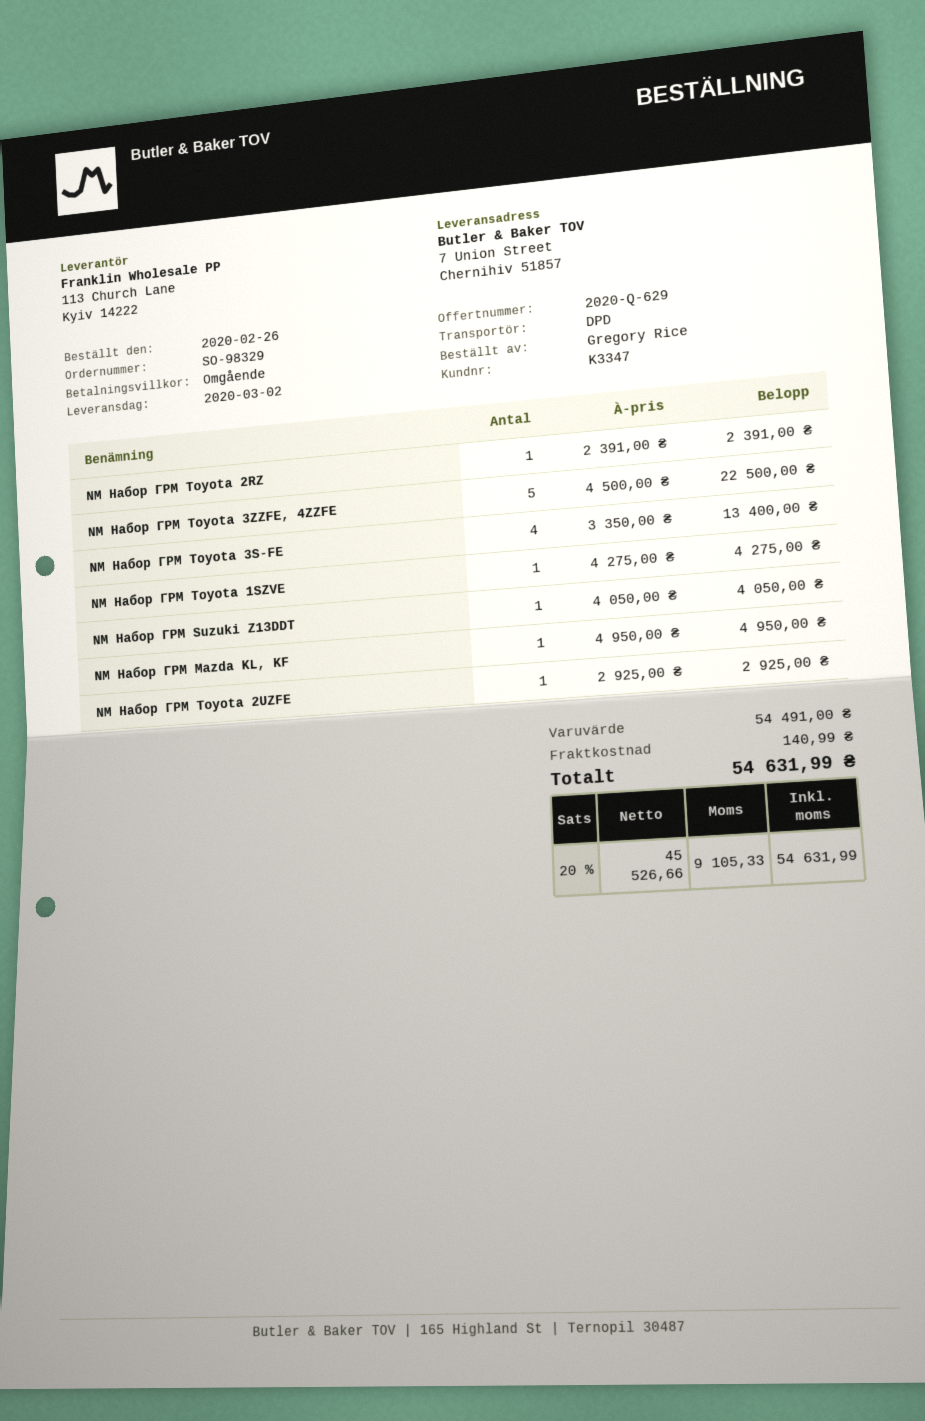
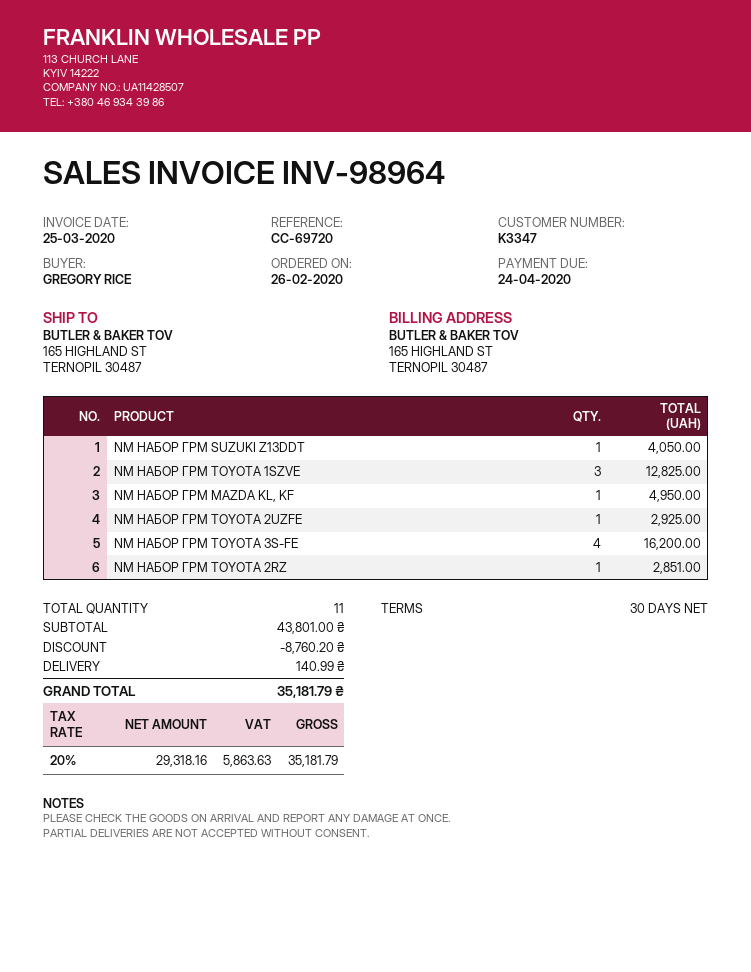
payment terms: on receipt -> 30 days
ship to: 7 Union Street, Chernihiv 51857 -> 165 HIGHLAND ST, TERNOPIL 30487
NM Набор ГРМ Toyota 2RZ: 1 for 2391.00 -> 1 for 2851.00
NM Набор ГРМ Toyota 3ZZFE, 4ZZFE: 5 for 22500.00 -> none
NM Набор ГРМ Toyota 3S-FE: 4 for 13400.00 -> 4 for 16200.00
NM Набор ГРМ Toyota 1SZVE: 1 for 4275.00 -> 3 for 12825.00
subtotal: 54491.00 -> 43801.00
discount: none -> 8760.20
net: 45526.66 -> 29318.16
tax: 20% = 9105.33 -> 20% = 5863.63
total: 54631.99 -> 35181.79

